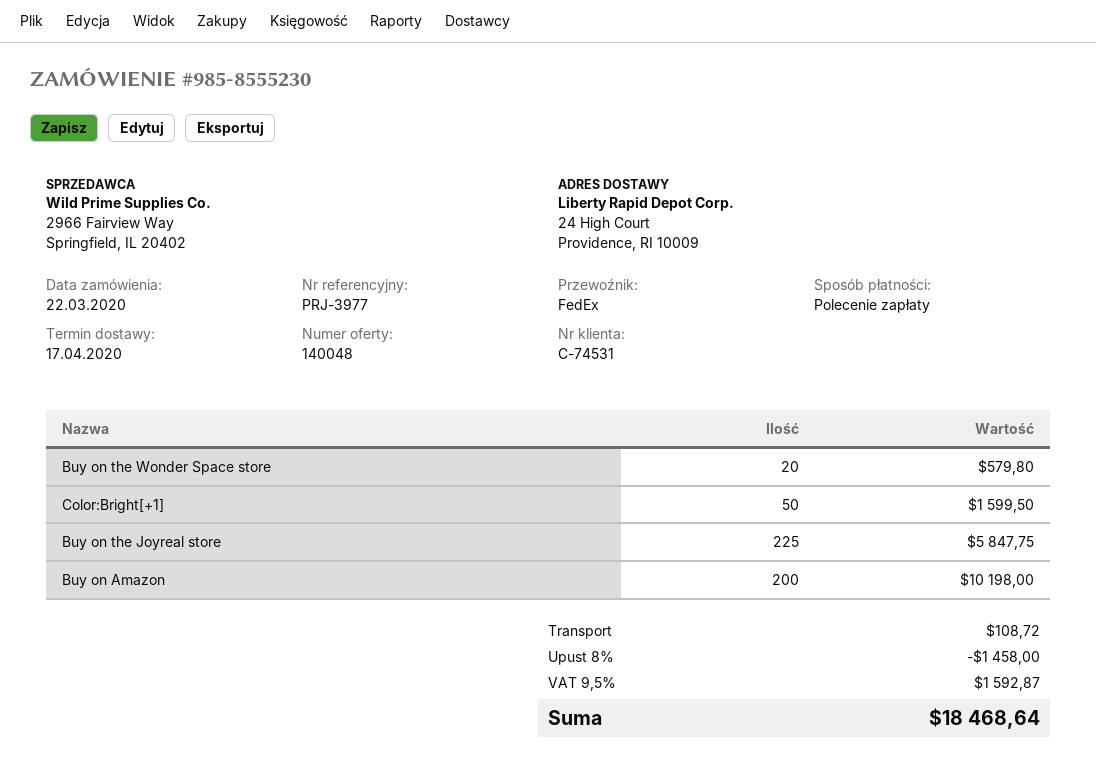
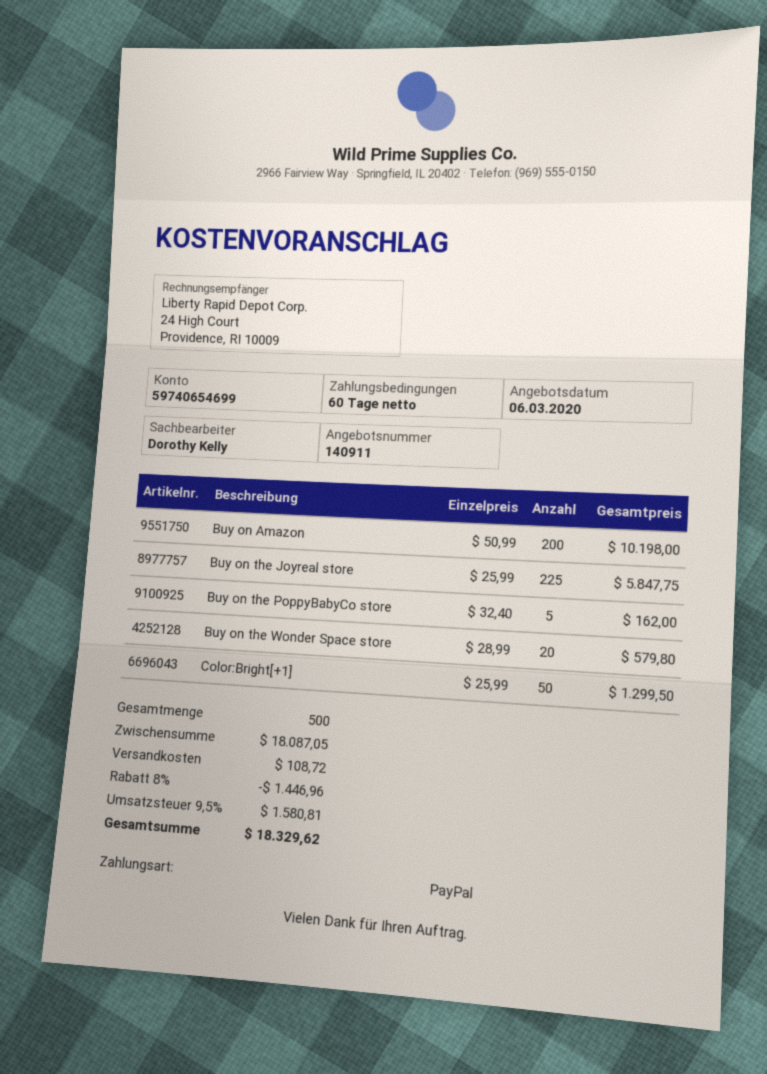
quote number: 140048 -> 140911
payment method: direct debit -> PayPal
Color:Bright[+1]: 50 for 1599.50 -> 50 for 1299.50
Buy on the PoppyBabyCo store: none -> 5 for 162.00
discount: 8% = 1458.00 -> 8% = 1446.96
tax: 9.5% = 1592.87 -> 9.5% = 1580.81
total: 18468.64 -> 18329.62

